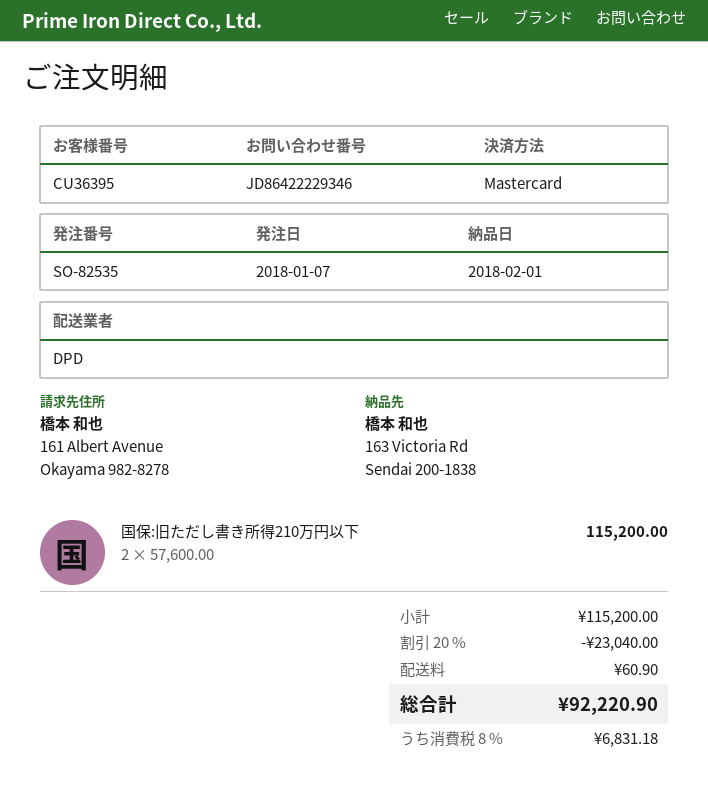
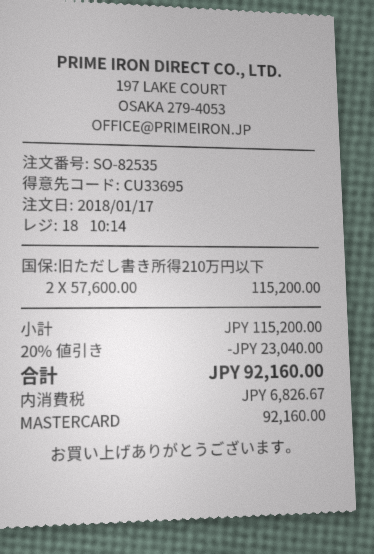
order date: 2018-01-07 -> 2018-01-17
customer number: CU36395 -> CU33695
shipping: 60.90 -> none
tax: 6831.18 -> 6826.67
total: 92220.90 -> 92160.00

